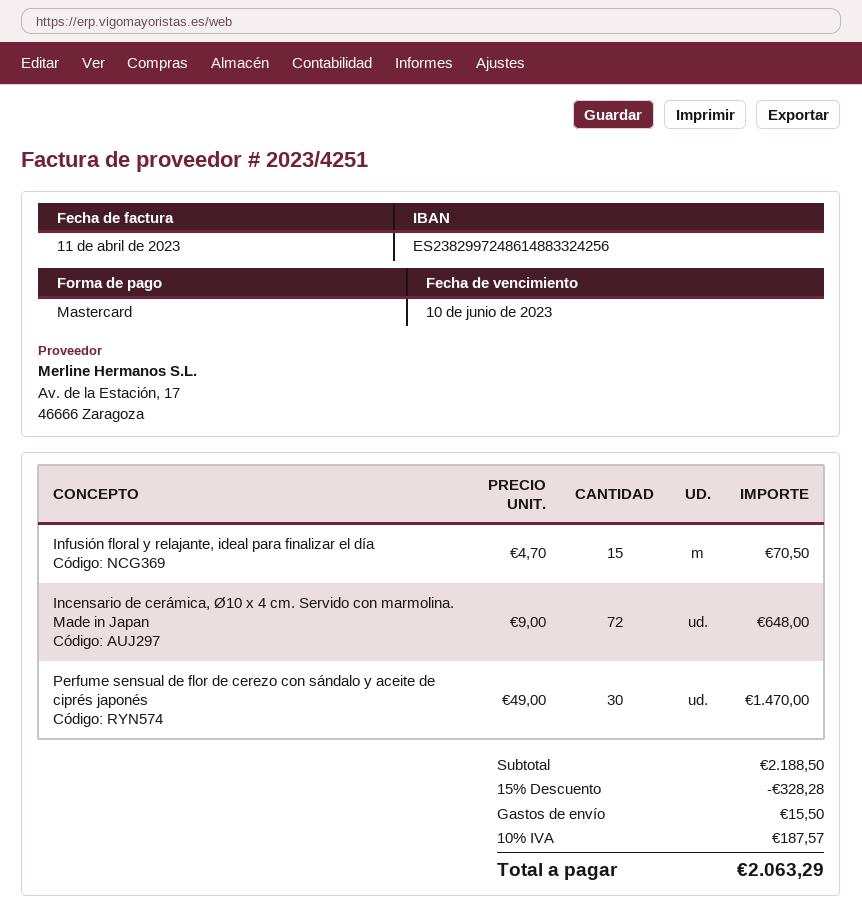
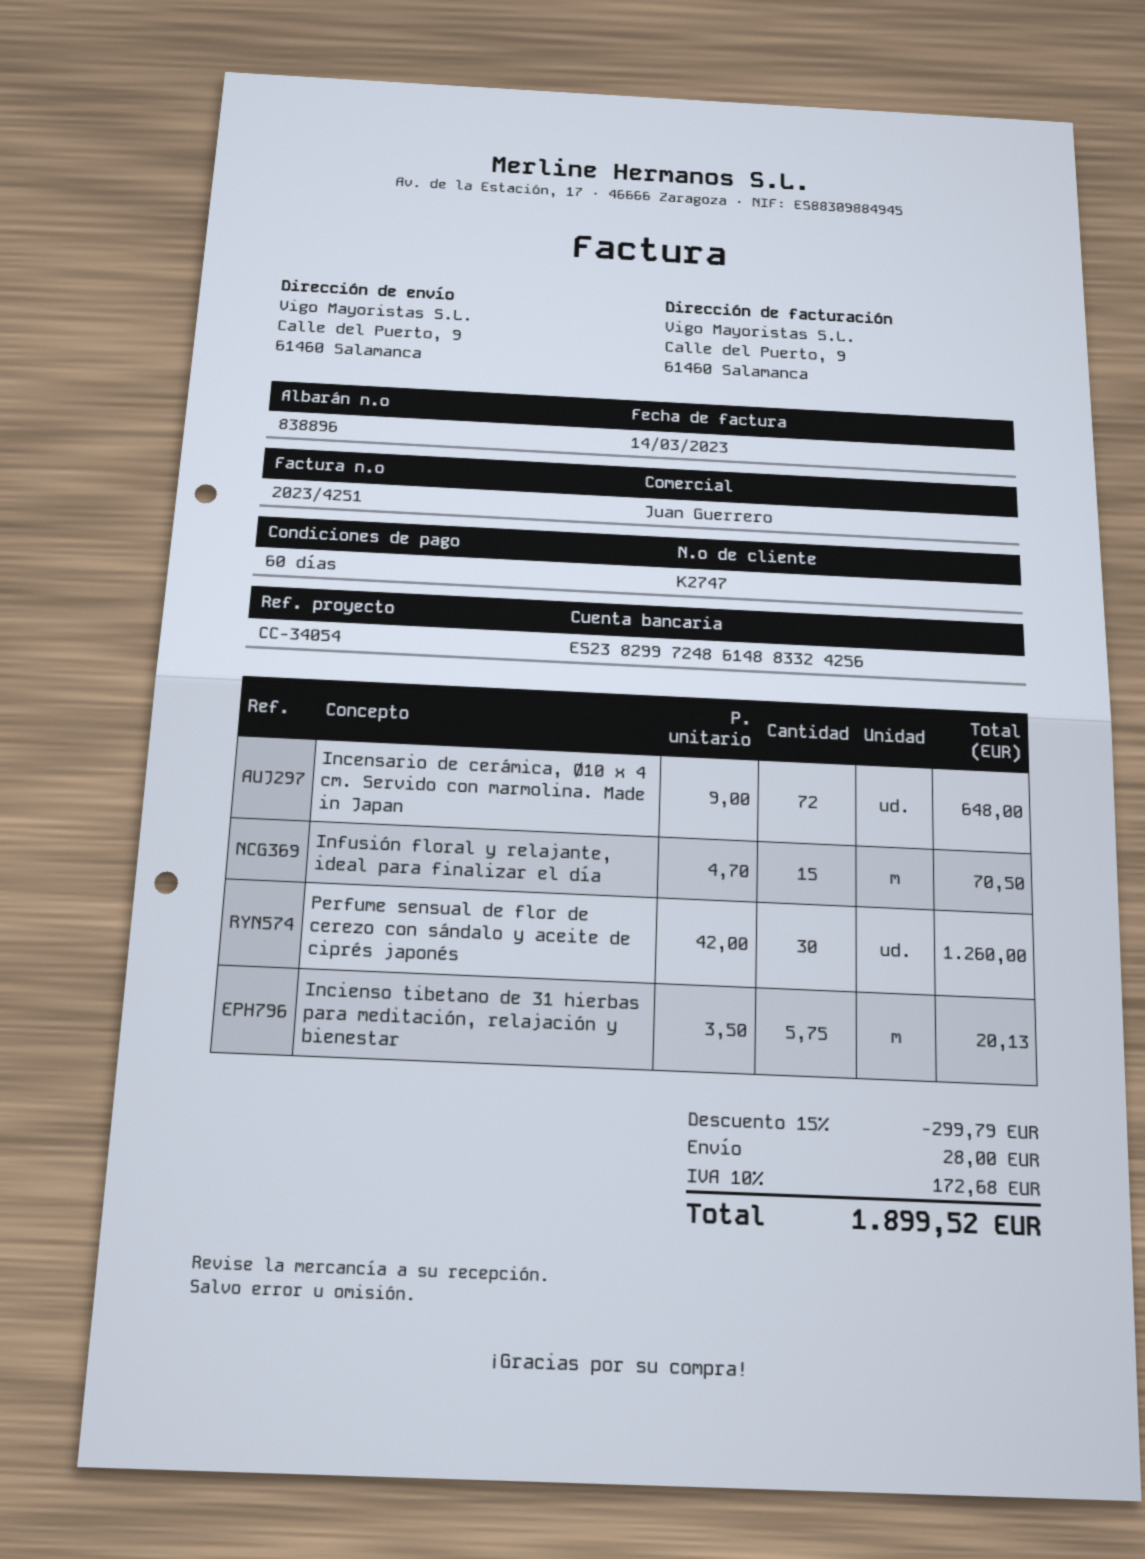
invoice date: 2023-04-11 -> 2023-03-14
Perfume sensual de flor de cerezo con sándalo y aceite de ciprés japonés: 30 x 49.00 = 1470.00 -> 30 x 42.00 = 1260.00
Incienso tibetano de 31 hierbas para meditación, relajación y bienestar: none -> 5.75 x 3.50 = 20.13
discount: 15% = 328.28 -> 15% = 299.79
shipping: 15.50 -> 28.00
tax: 10% = 187.57 -> 10% = 172.68
total: 2063.29 -> 1899.52

